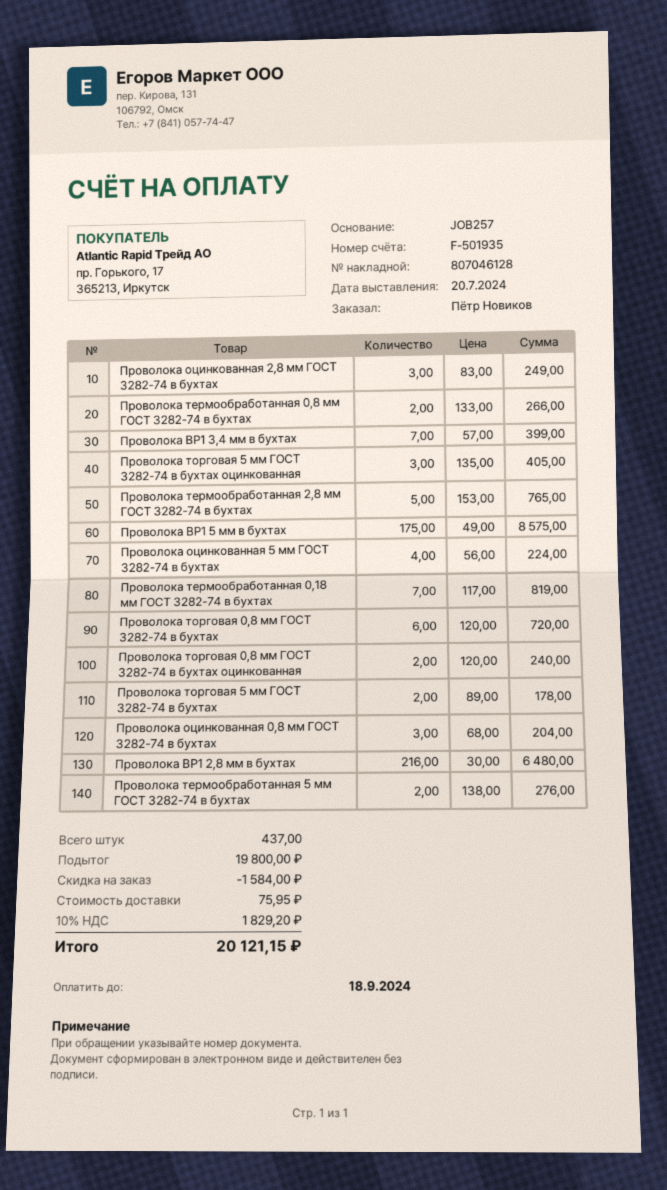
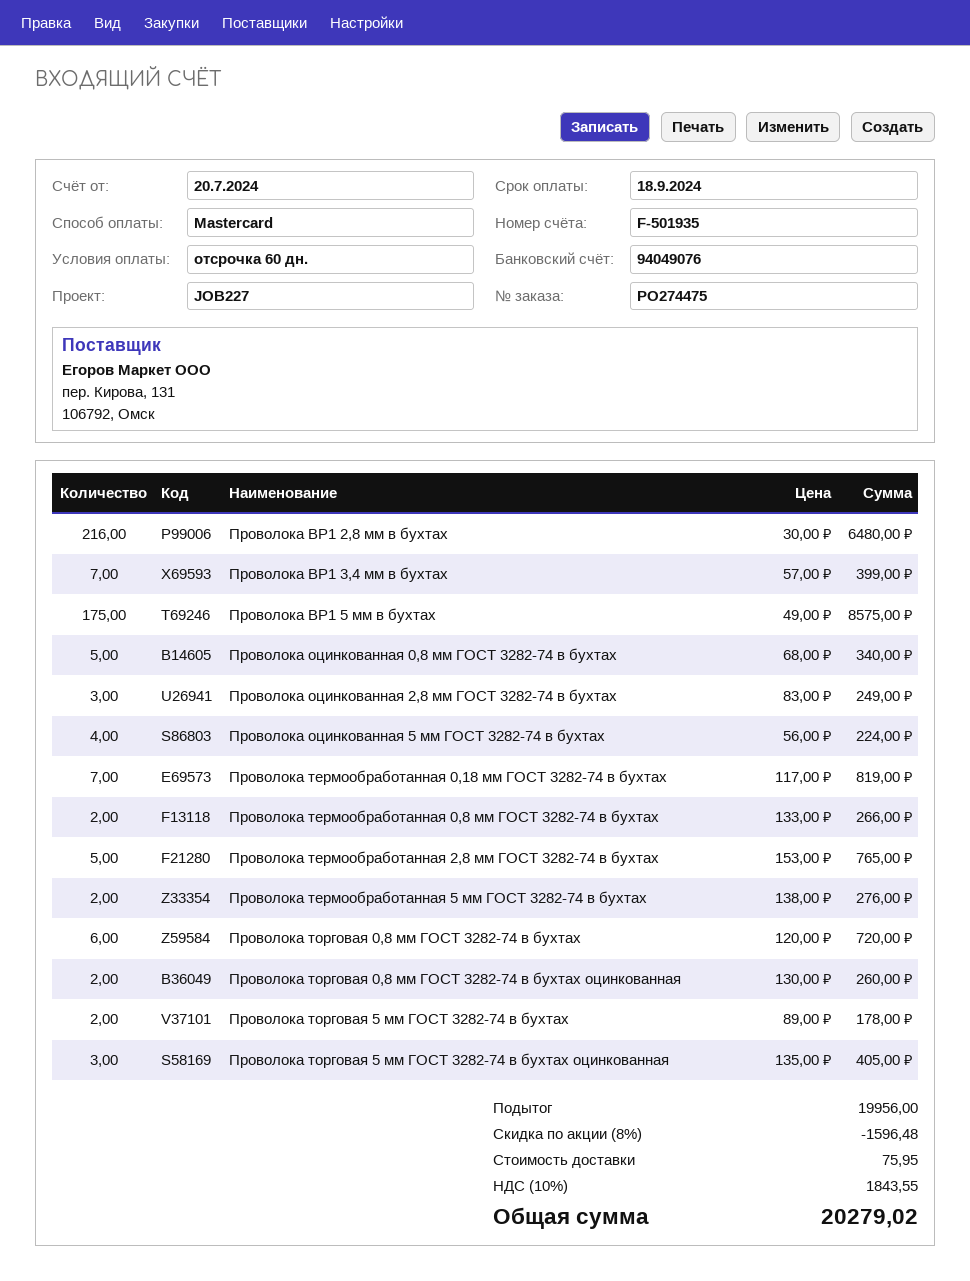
reference: JOB257 -> JOB227
Проволока торговая 0,8 мм ГОСТ 3282-74 в бухтах оцинкованная: 2 x 120.00 = 240.00 -> 2 x 130.00 = 260.00
Проволока оцинкованная 0,8 мм ГОСТ 3282-74 в бухтах: 3 x 68.00 = 204.00 -> 5 x 68.00 = 340.00
subtotal: 19800.00 -> 19956.00
discount: 1584.00 -> 1596.48
tax: 10% = 1829.20 -> 10% = 1843.55
total: 20121.15 -> 20279.02

